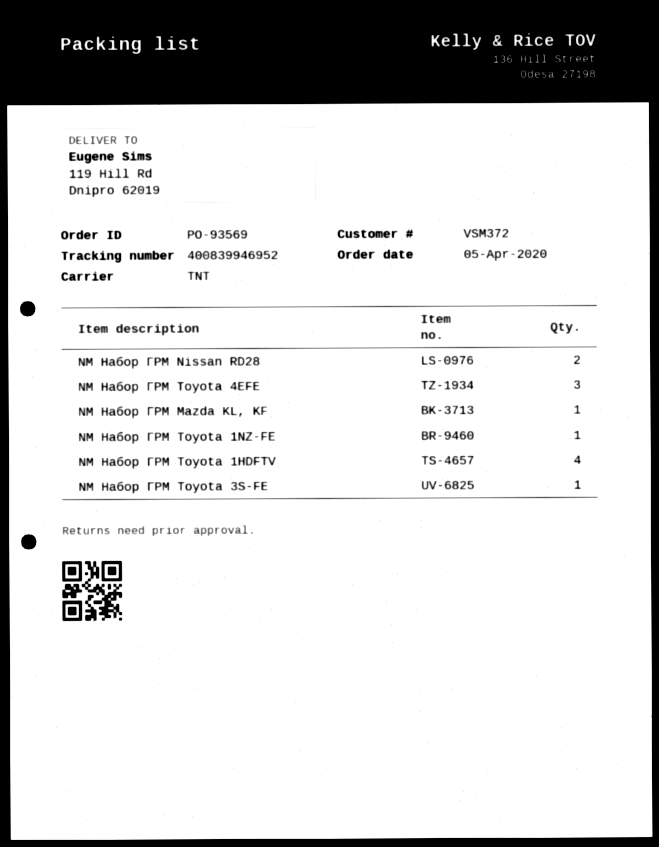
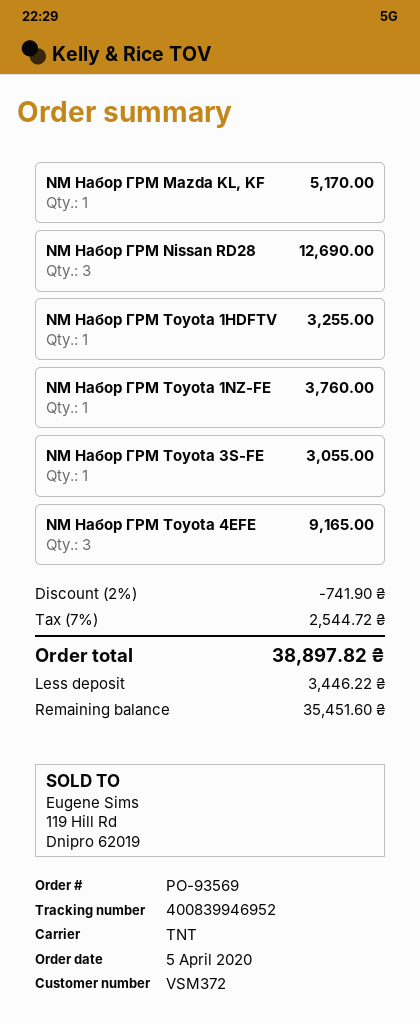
NM Набор ГРМ Nissan RD28: 2 -> 3
NM Набор ГРМ Toyota 1HDFTV: 4 -> 1

